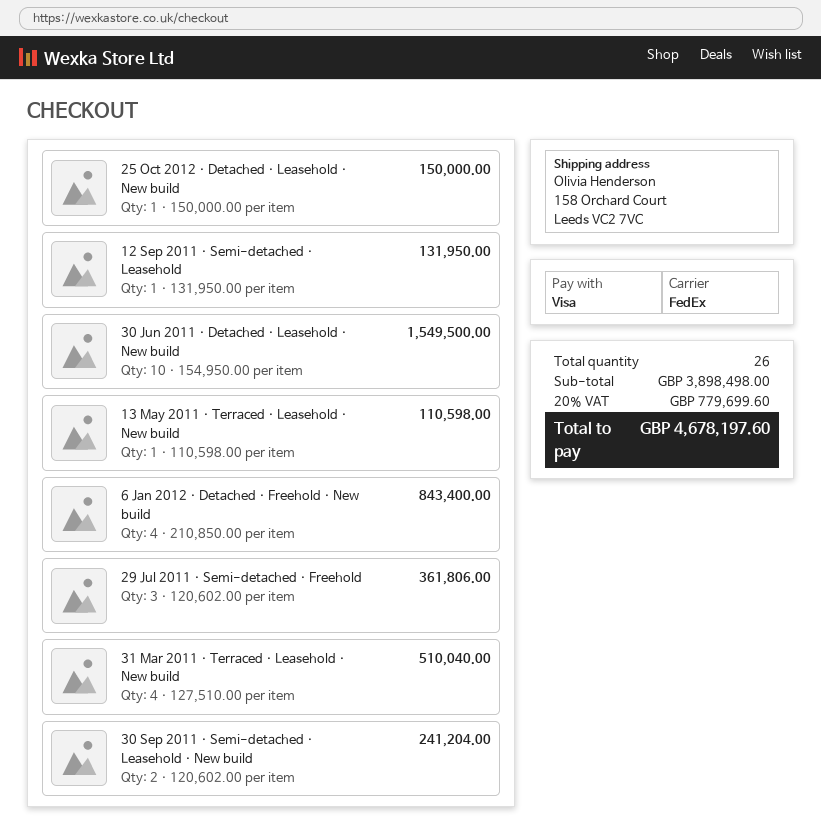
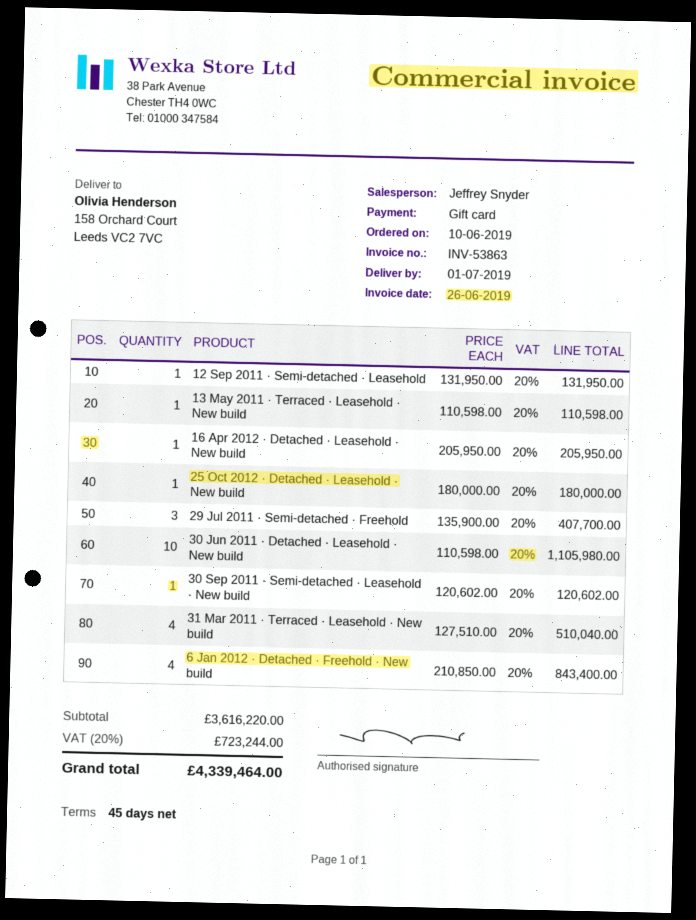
payment method: Visa -> gift card
25 Oct 2012 · Detached · Leasehold · New build: 1 x 150000.00 = 150000.00 -> 1 x 180000.00 = 180000.00
30 Jun 2011 · Detached · Leasehold · New build: 10 x 154950.00 = 1549500.00 -> 10 x 110598.00 = 1105980.00
29 Jul 2011 · Semi-detached · Freehold: 3 x 120602.00 = 361806.00 -> 3 x 135900.00 = 407700.00
30 Sep 2011 · Semi-detached · Leasehold · New build: 2 x 120602.00 = 241204.00 -> 1 x 120602.00 = 120602.00
16 Apr 2012 · Detached · Leasehold · New build: none -> 1 x 205950.00 = 205950.00
subtotal: 3898498.00 -> 3616220.00
tax: 20% = 779699.60 -> 20% = 723244.00
total: 4678197.60 -> 4339464.00

